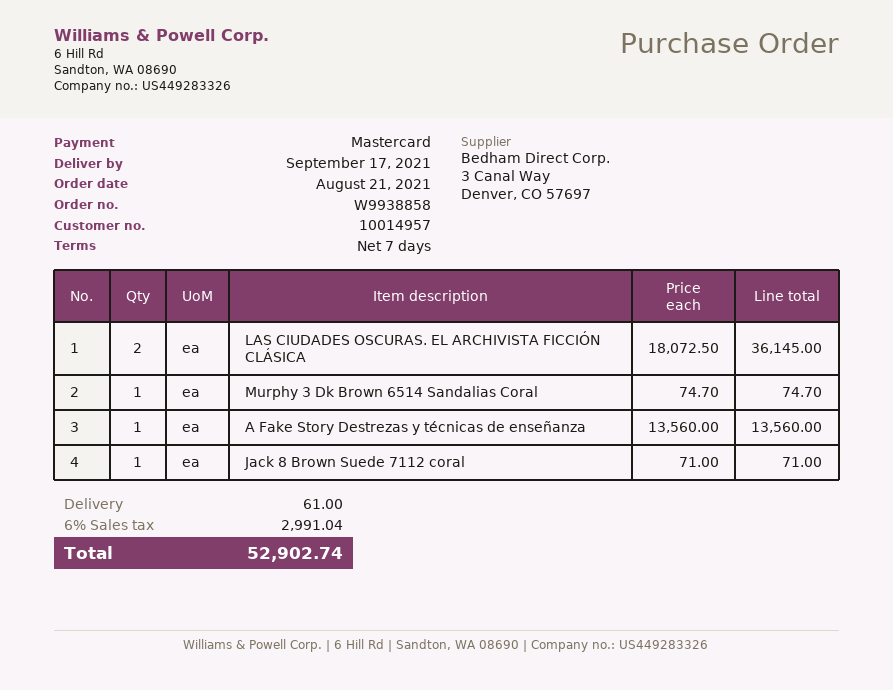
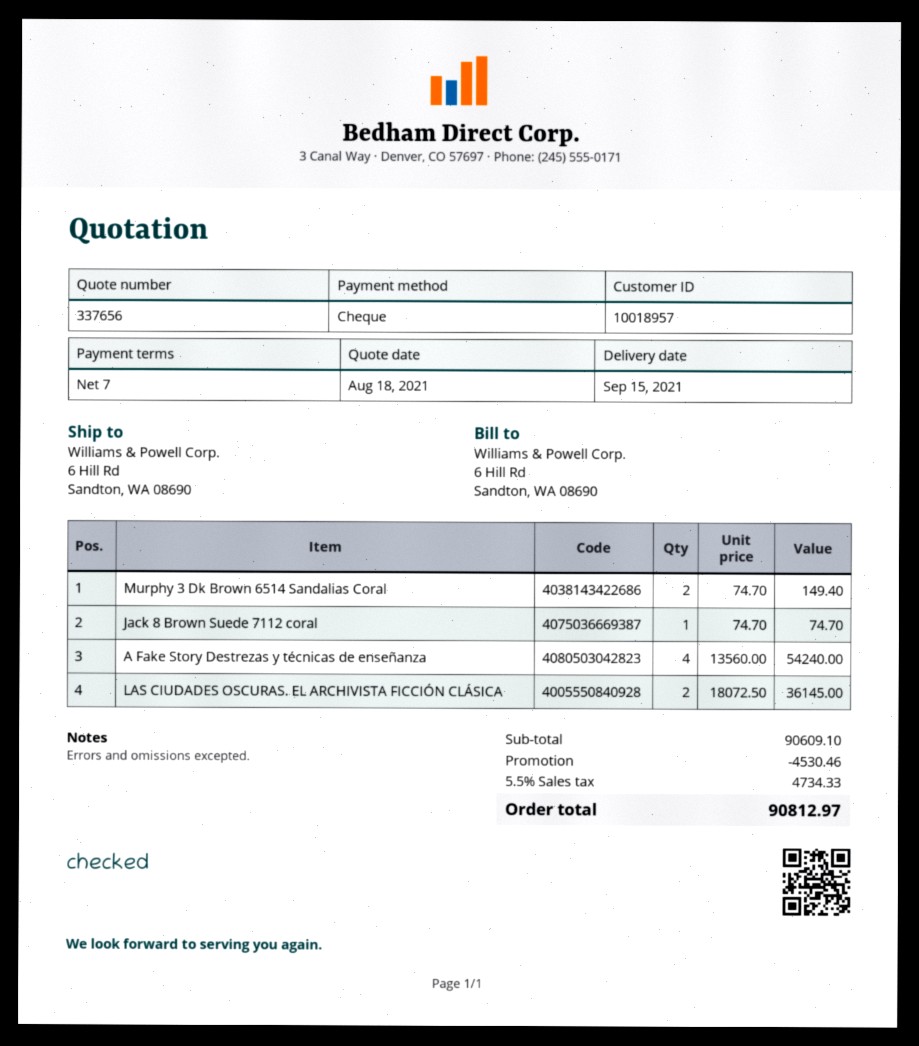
delivery date: 2021-09-17 -> 2021-09-15
customer number: 10014957 -> 10018957
payment method: Mastercard -> cheque
Murphy 3 Dk Brown 6514 Sandalias Coral: 1 x 74.70 = 74.70 -> 2 x 74.70 = 149.40
A Fake Story Destrezas y técnicas de enseñanza: 1 x 13560.00 = 13560.00 -> 4 x 13560.00 = 54240.00
Jack 8 Brown Suede 7112 coral: 1 x 71.00 = 71.00 -> 1 x 74.70 = 74.70
discount: none -> 4530.46
shipping: 61.00 -> none
tax: 6% = 2991.04 -> 5.5% = 4734.33
total: 52902.74 -> 90812.97

